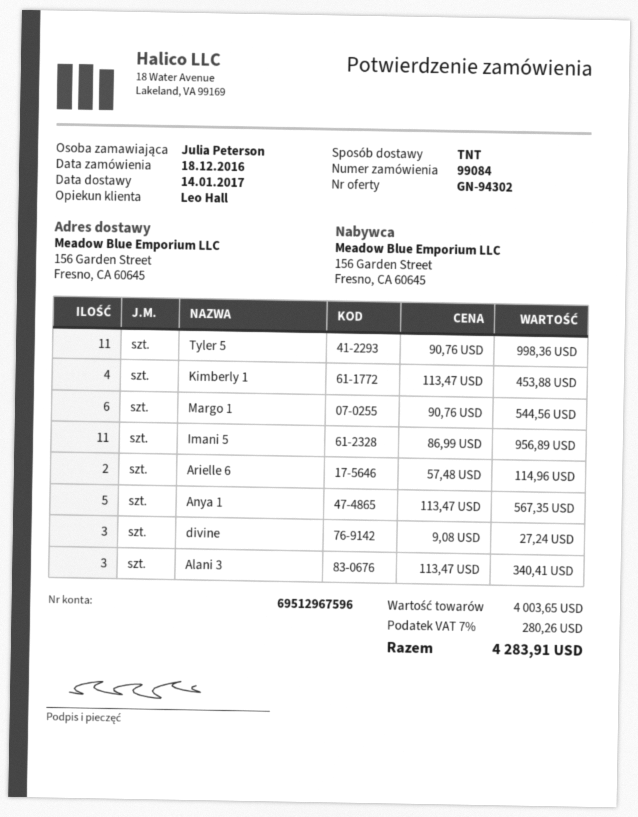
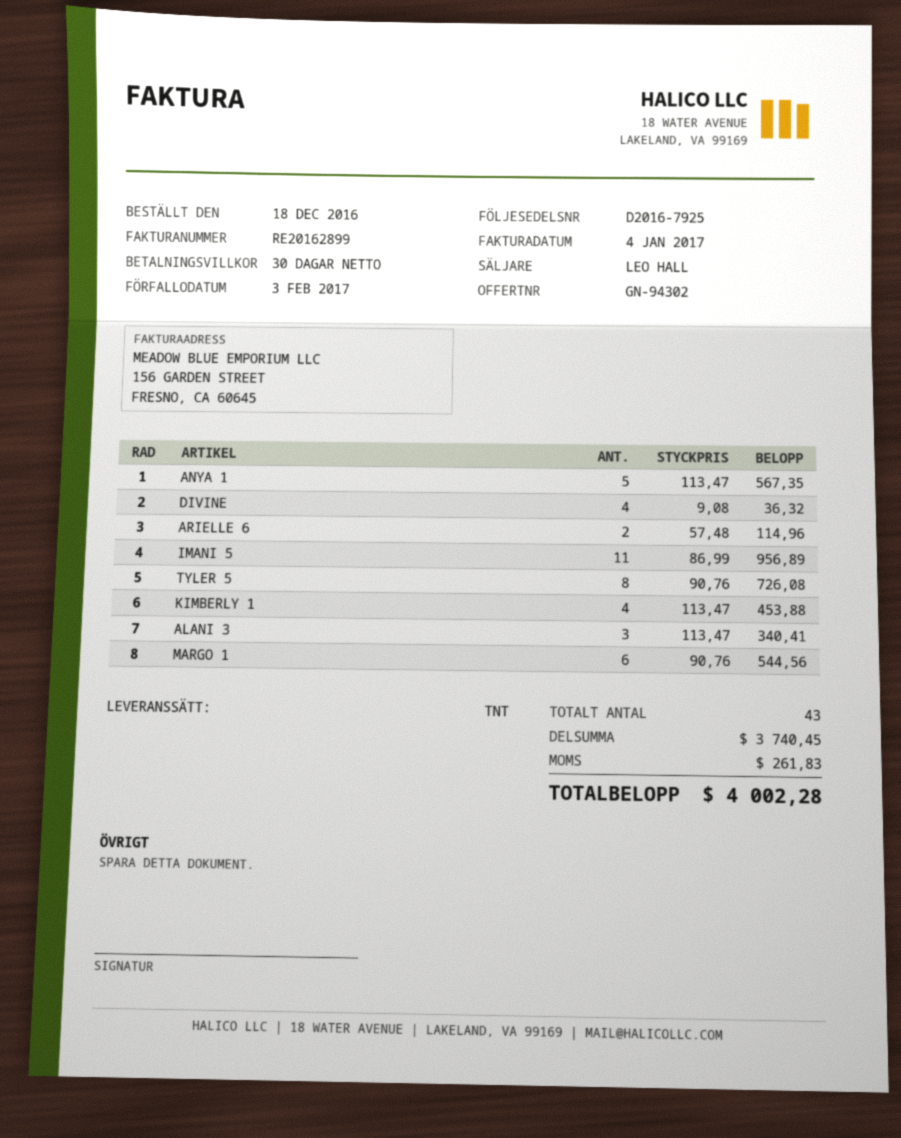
Tyler 5: 11 x 90.76 = 998.36 -> 8 x 90.76 = 726.08
divine: 3 x 9.08 = 27.24 -> 4 x 9.08 = 36.32
subtotal: 4003.65 -> 3740.45
tax: 280.26 -> 261.83
total: 4283.91 -> 4002.28

